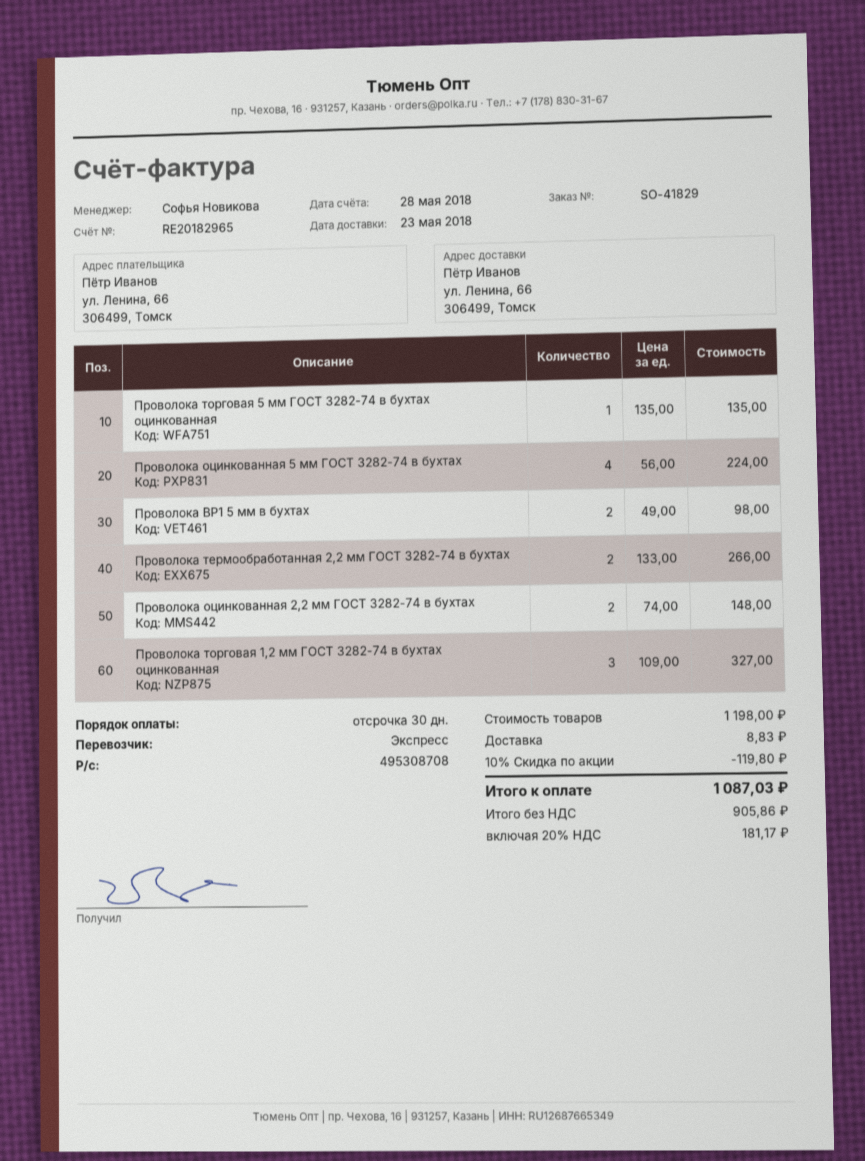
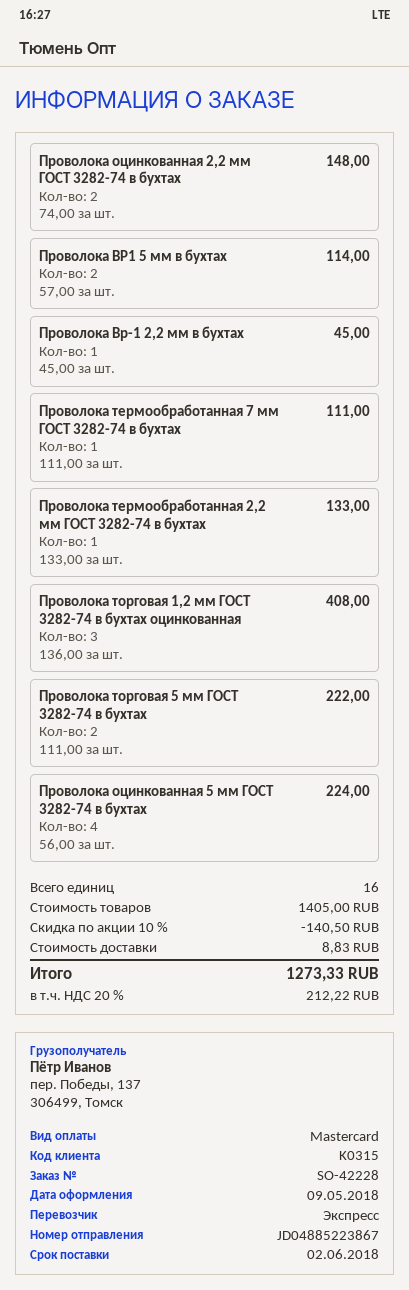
order number: SO-41829 -> SO-42228
delivery date: 2018-05-23 -> 2018-06-02
ship to: ул. Ленина, 66, 306499, Томск -> пер. Победы, 137, 306499, Томск
Проволока торговая 5 мм ГОСТ 3282-74 в бухтах оцинкованная: 1 x 135.00 = 135.00 -> none
Проволока ВР1 5 мм в бухтах: 2 x 49.00 = 98.00 -> 2 x 57.00 = 114.00
Проволока термообработанная 2,2 мм ГОСТ 3282-74 в бухтах: 2 x 133.00 = 266.00 -> 1 x 133.00 = 133.00
Проволока торговая 1,2 мм ГОСТ 3282-74 в бухтах оцинкованная: 3 x 109.00 = 327.00 -> 3 x 136.00 = 408.00
Проволока Вр-1 2,2 мм в бухтах: none -> 1 x 45.00 = 45.00
Проволока термообработанная 7 мм ГОСТ 3282-74 в бухтах: none -> 1 x 111.00 = 111.00
Проволока торговая 5 мм ГОСТ 3282-74 в бухтах: none -> 2 x 111.00 = 222.00
subtotal: 1198.00 -> 1405.00
discount: 10% = 119.80 -> 10% = 140.50
tax: 20% = 181.17 -> 20% = 212.22
total: 1087.03 -> 1273.33

